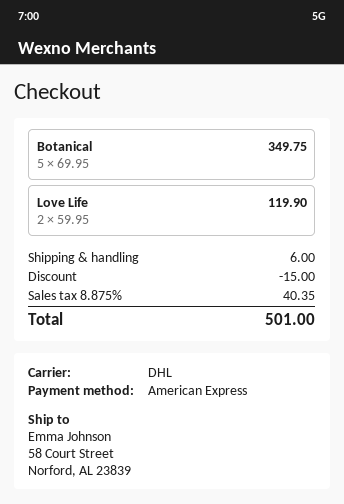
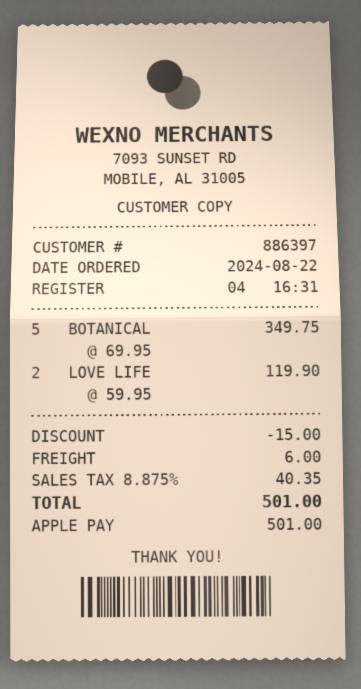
payment method: American Express -> Apple Pay

